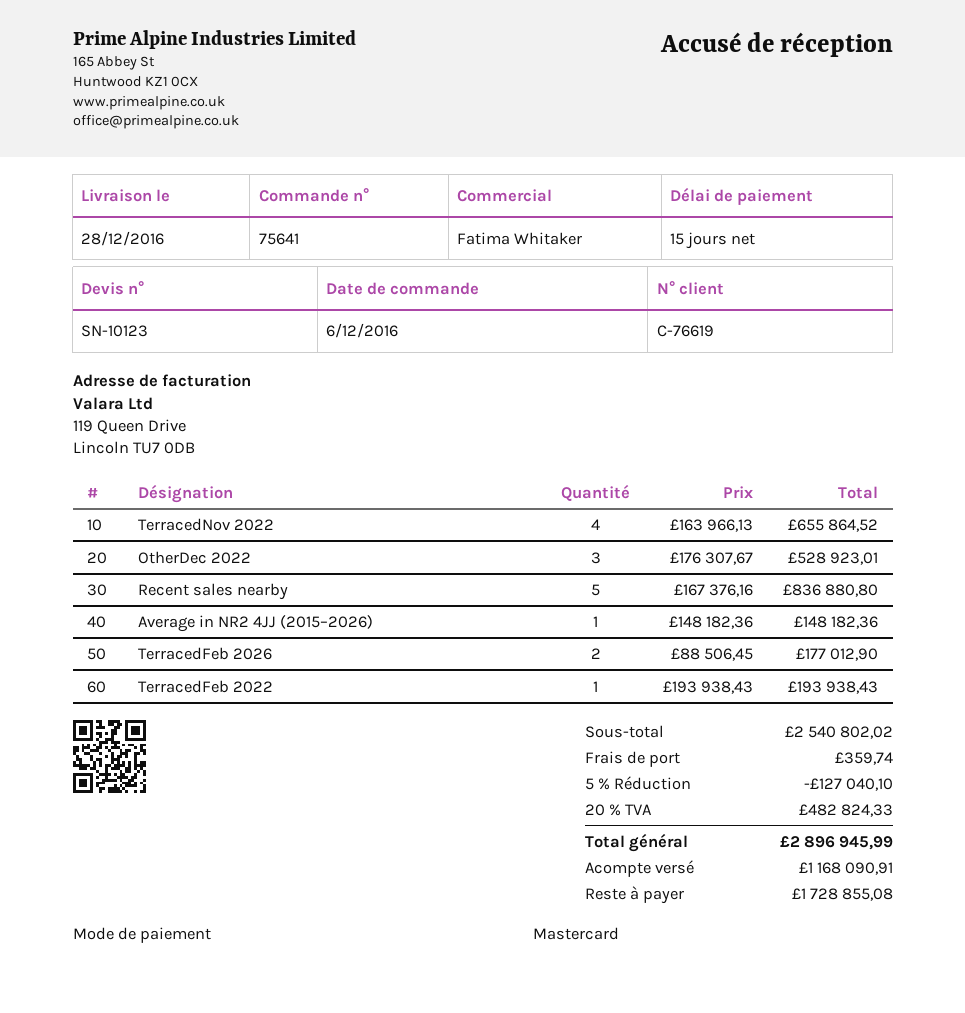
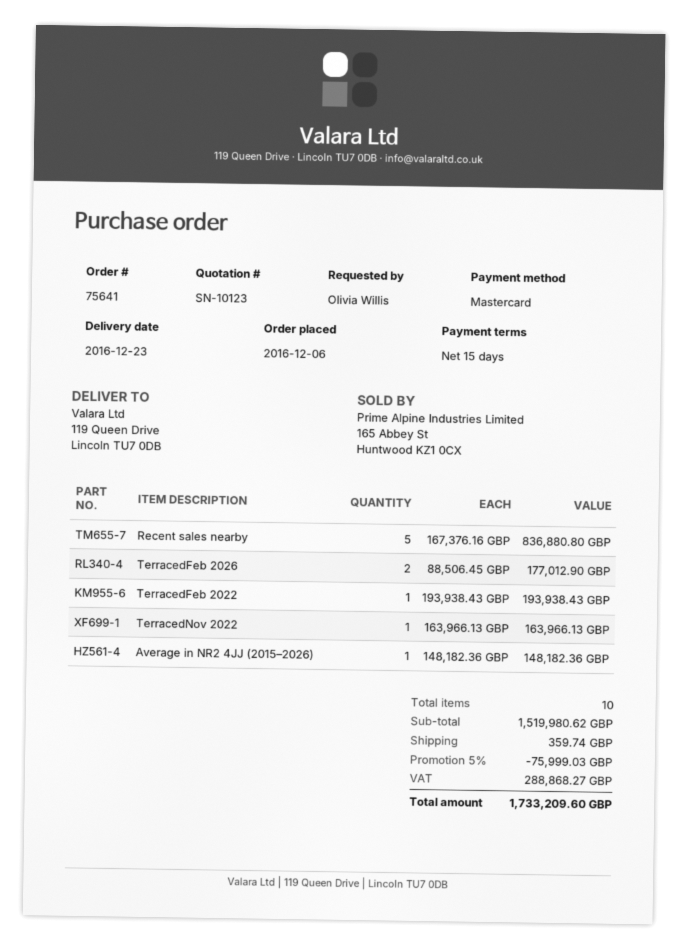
delivery date: 2016-12-28 -> 2016-12-23
TerracedNov 2022: 4 x 163966.13 = 655864.52 -> 1 x 163966.13 = 163966.13
OtherDec 2022: 3 x 176307.67 = 528923.01 -> none
subtotal: 2540802.02 -> 1519980.62
discount: 5% = 127040.10 -> 5% = 75999.03
tax: 482824.33 -> 288868.27
total: 2896945.99 -> 1733209.60

